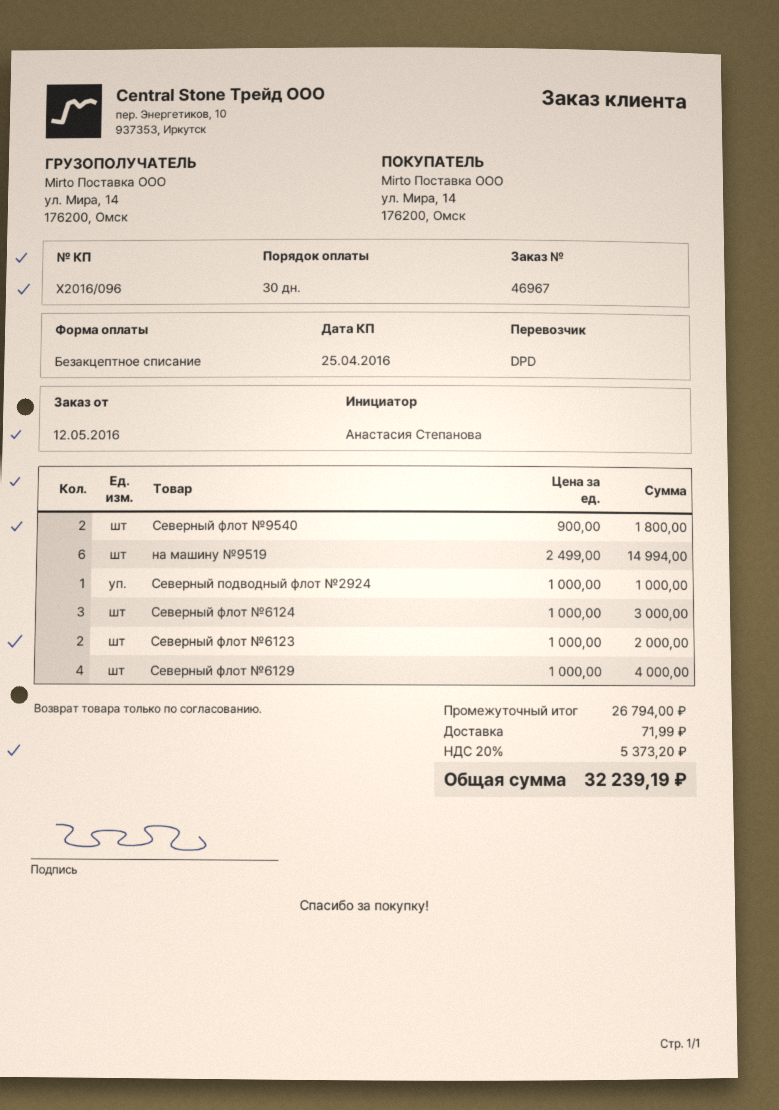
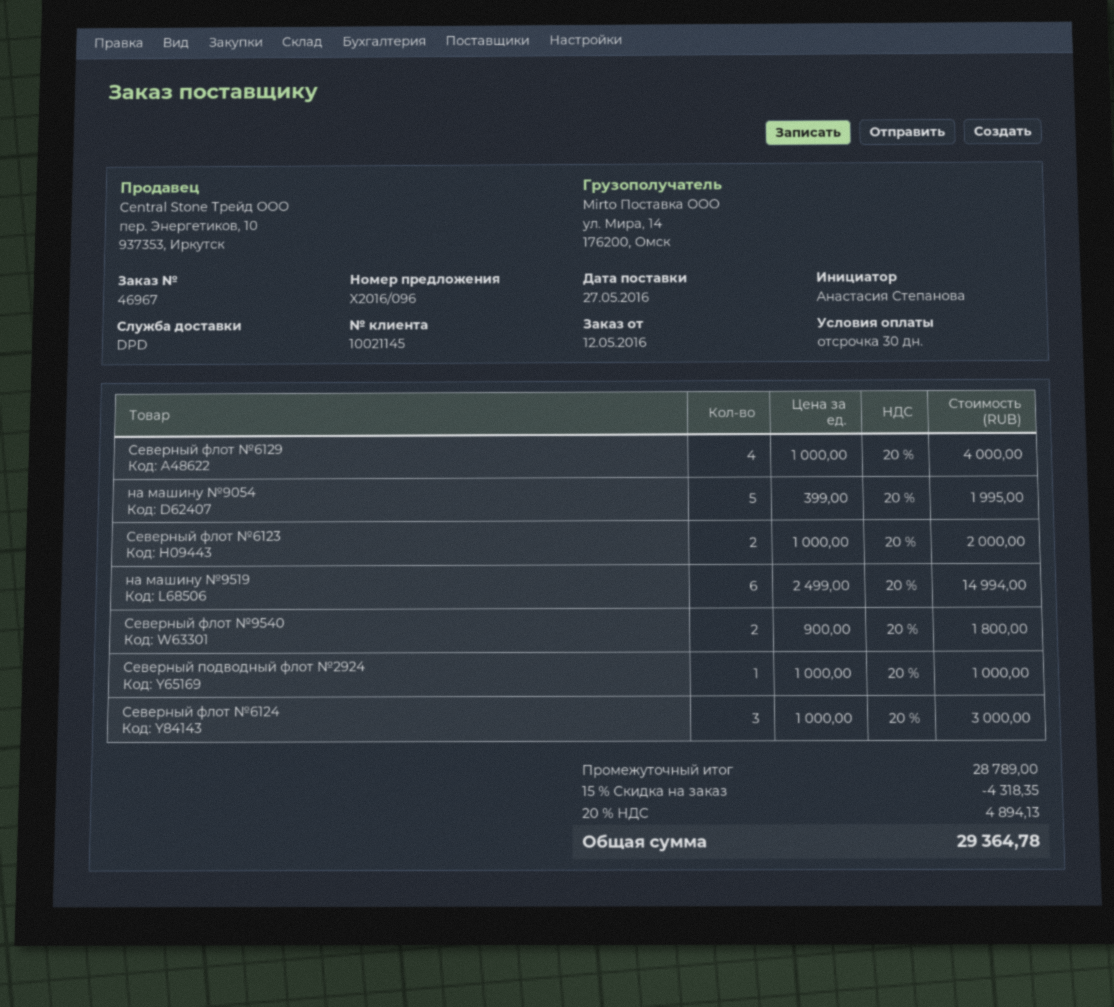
на машину №9054: none -> 5 x 399.00 = 1995.00
subtotal: 26794.00 -> 28789.00
discount: none -> 15% = 4318.35
shipping: 71.99 -> none
tax: 20% = 5373.20 -> 20% = 4894.13
total: 32239.19 -> 29364.78

